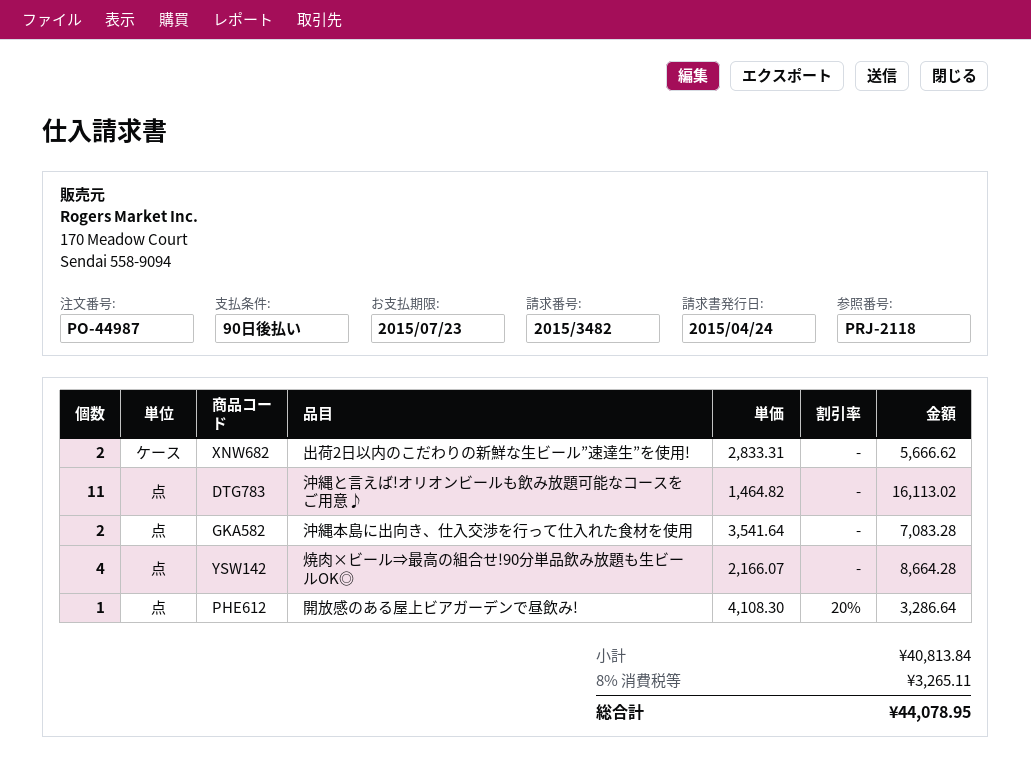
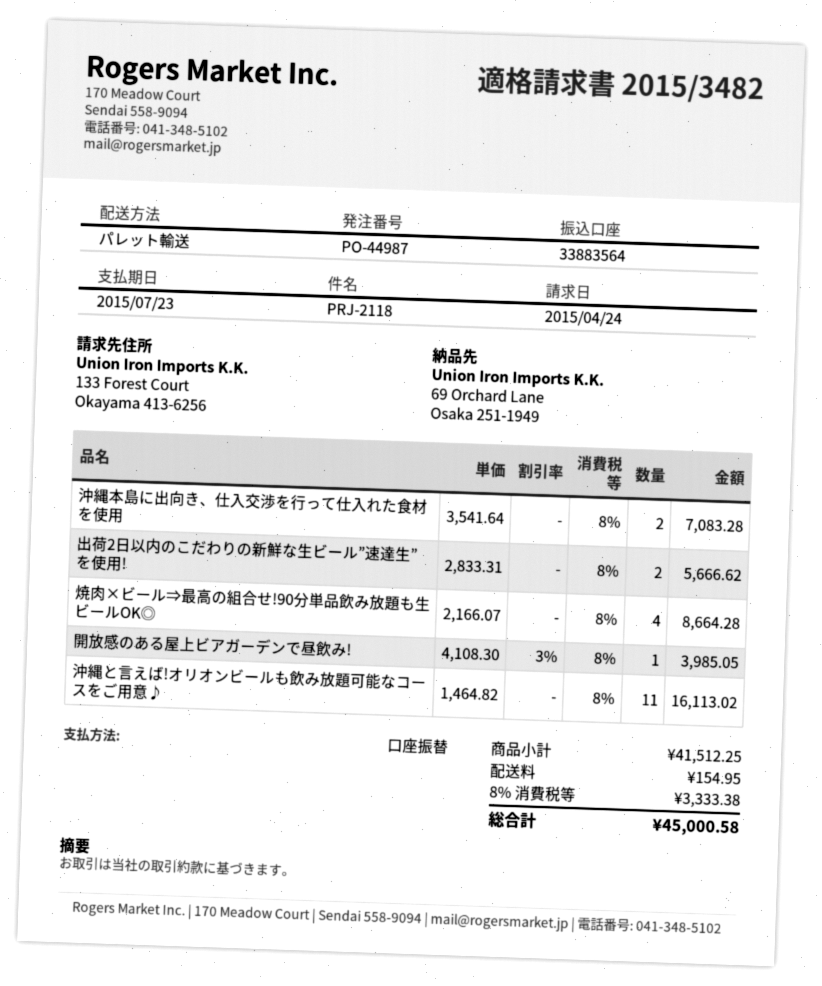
開放感のある屋上ビアガーデンで昼飲み!: 1 x 4108.30 - 20% = 3286.64 -> 1 x 4108.30 - 3% = 3985.05
subtotal: 40813.84 -> 41512.25
shipping: none -> 154.95
tax: 8% = 3265.11 -> 8% = 3333.38
total: 44078.95 -> 45000.58

